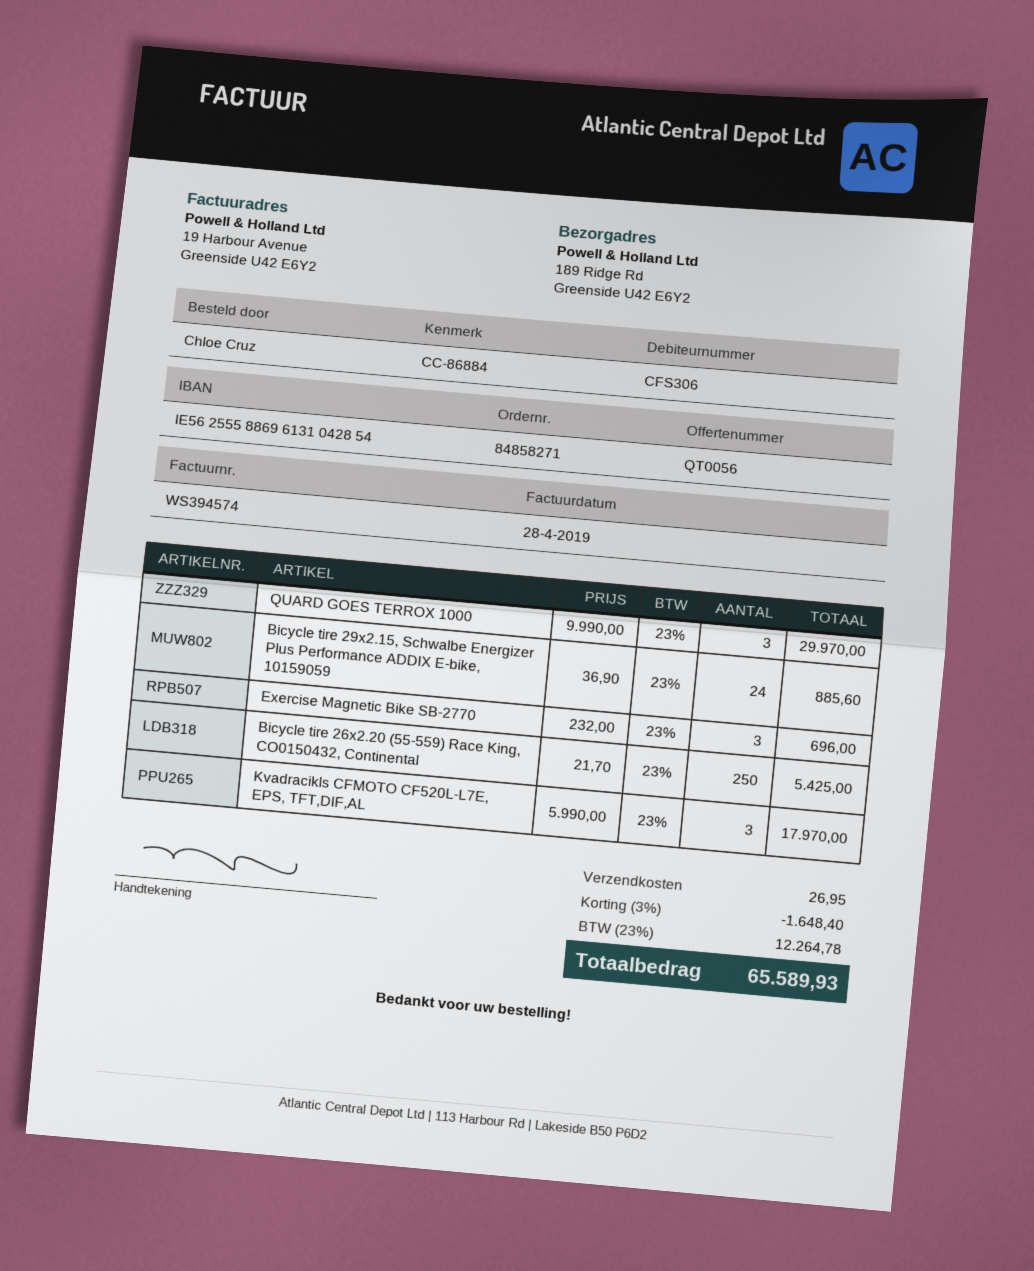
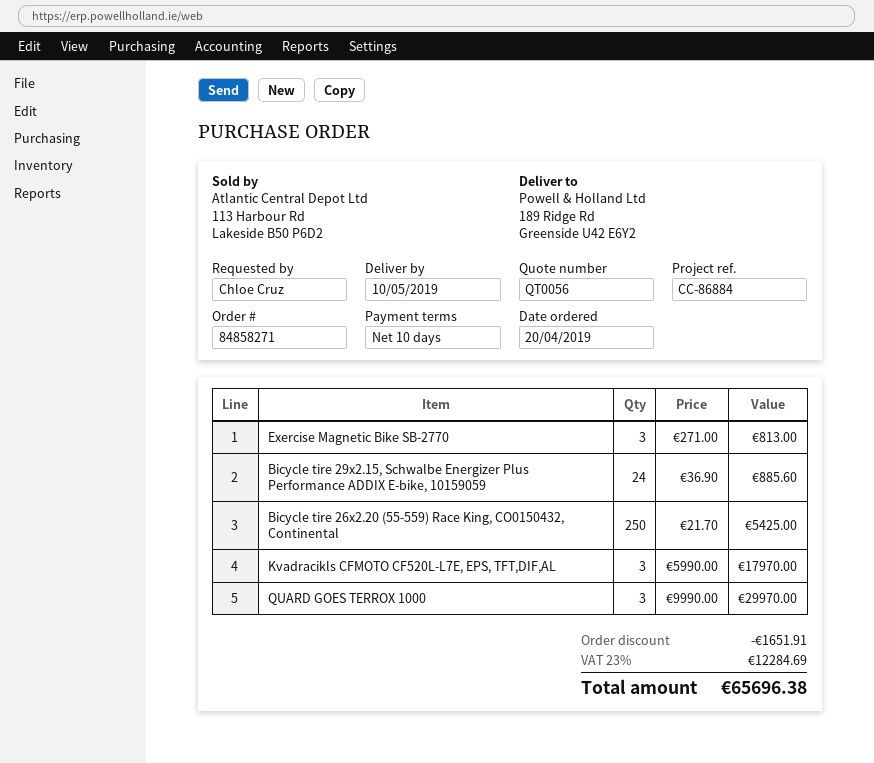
Exercise Magnetic Bike SB-2770: 3 x 232.00 = 696.00 -> 3 x 271.00 = 813.00
discount: 1648.40 -> 1651.91
shipping: 26.95 -> none
tax: 23% = 12264.78 -> 23% = 12284.69
total: 65589.93 -> 65696.38

